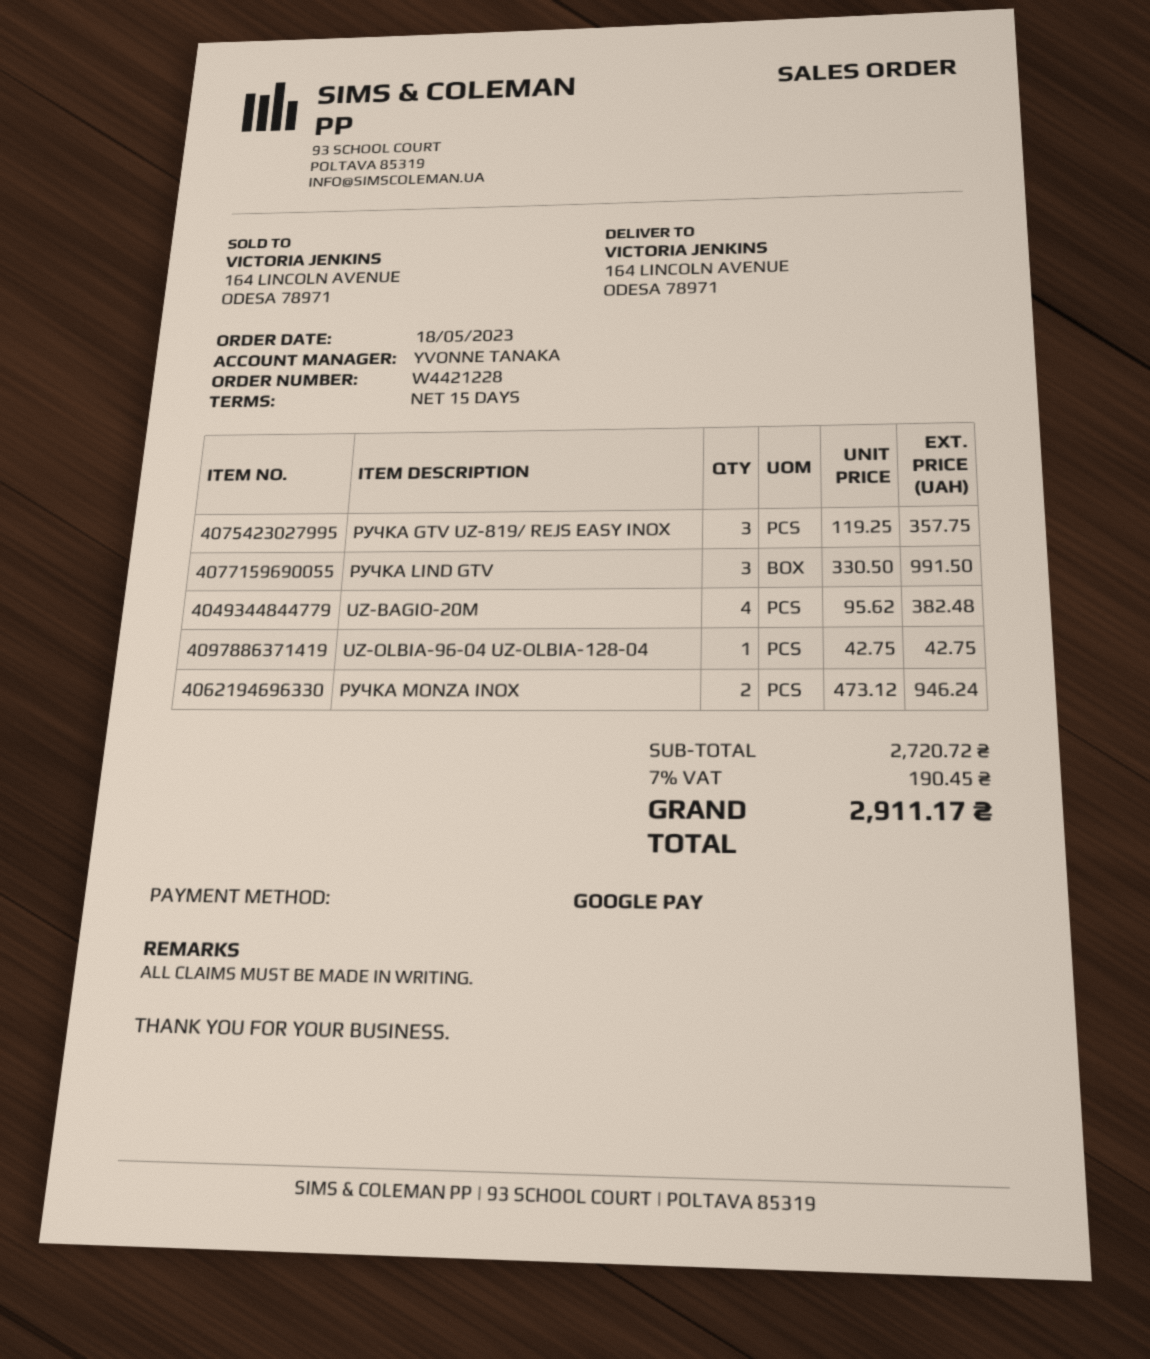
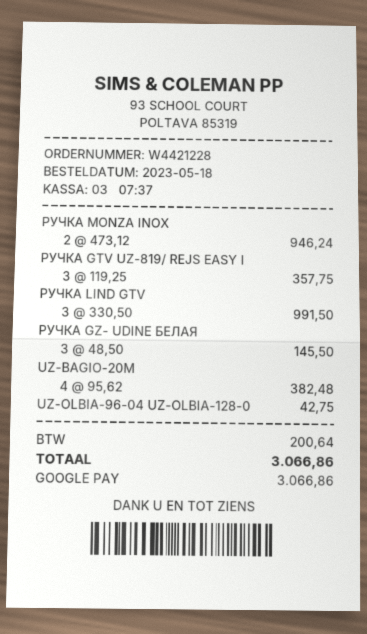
РУЧКА GZ- UDINE БЕЛАЯ: none -> 3 x 48.50 = 145.50
tax: 190.45 -> 200.64
total: 2911.17 -> 3066.86

